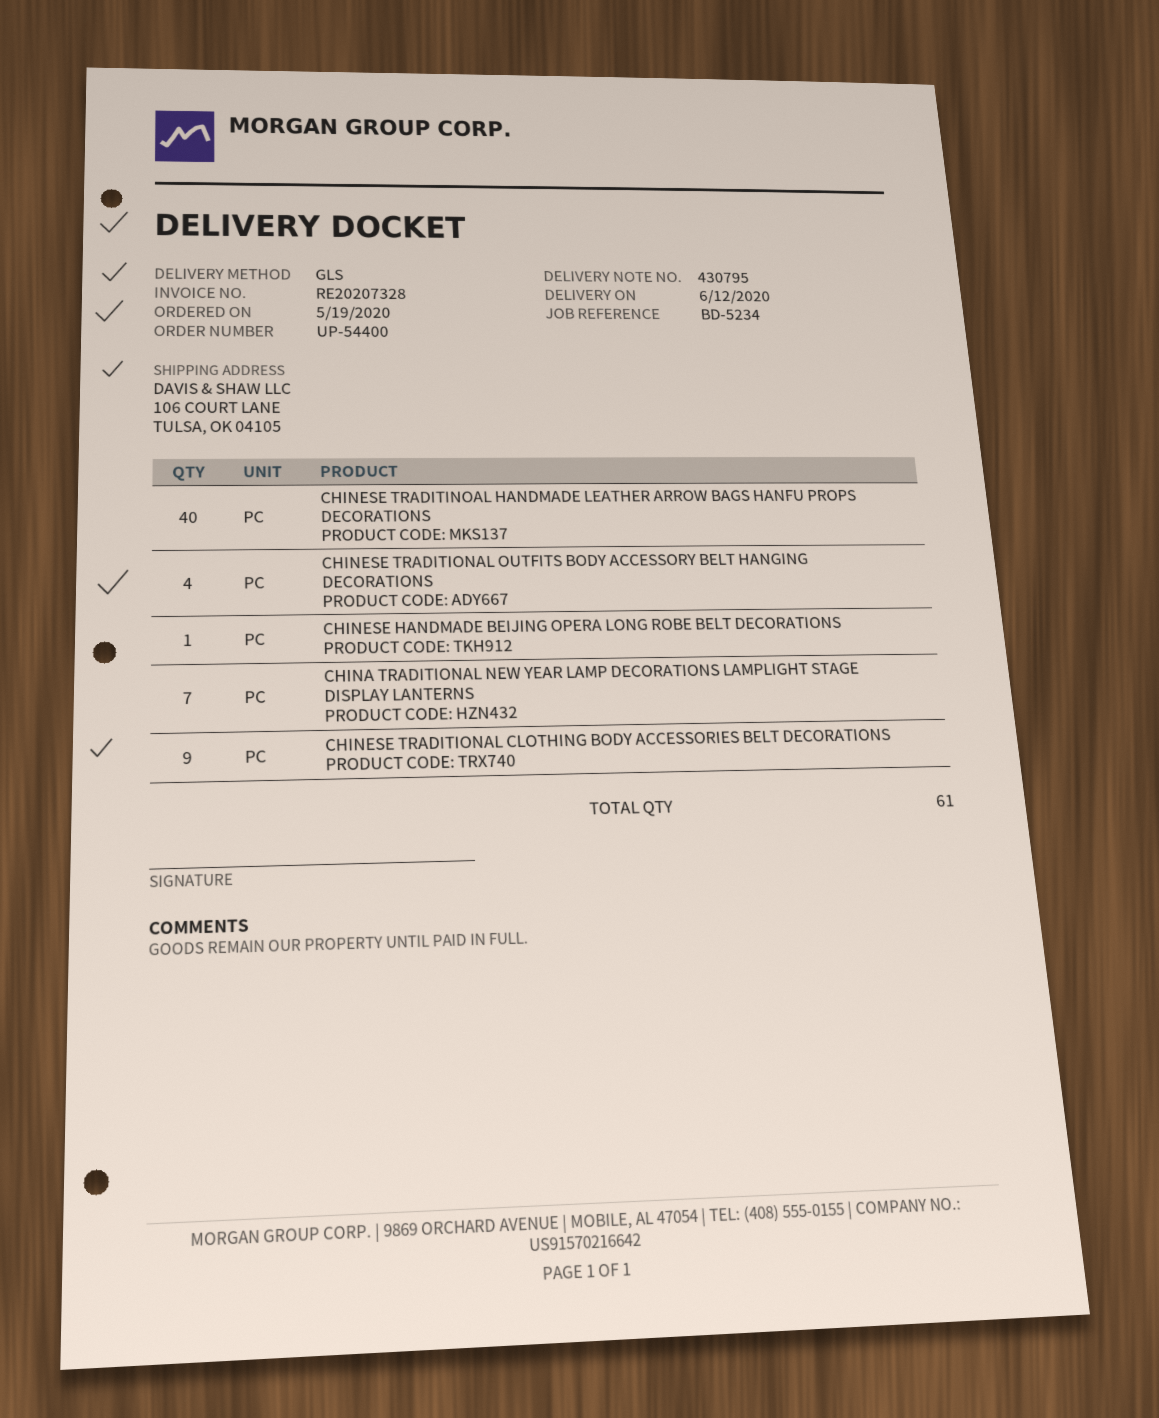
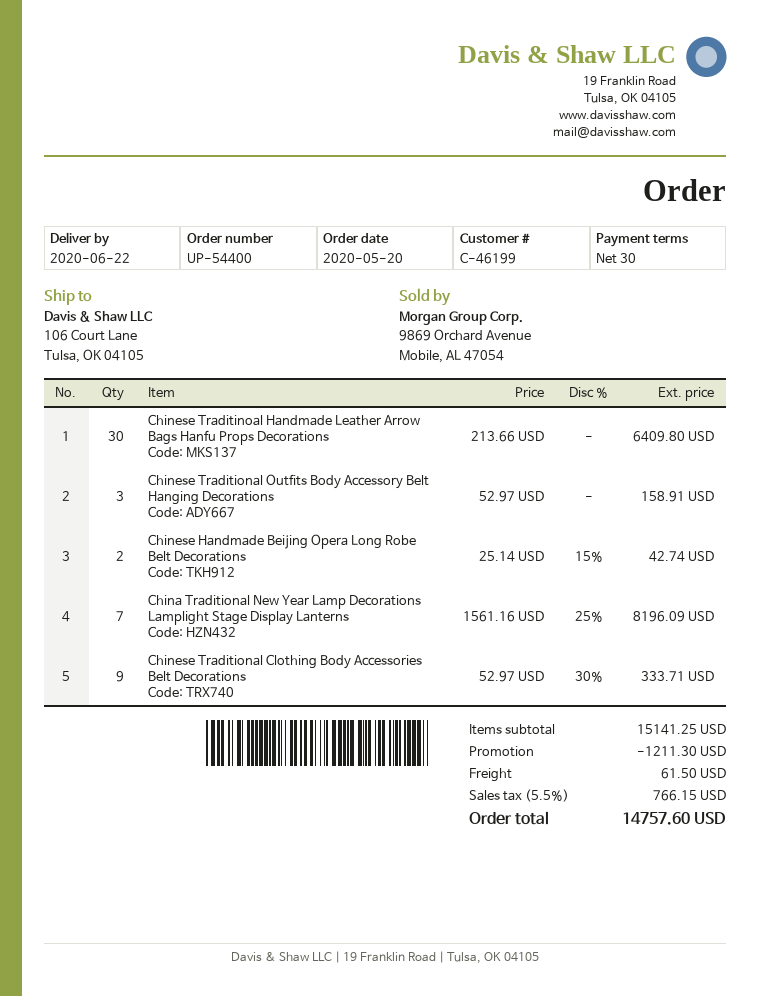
order date: 2020-05-19 -> 2020-05-20
delivery date: 2020-06-12 -> 2020-06-22
CHINESE TRADITINOAL HANDMADE LEATHER ARROW BAGS HANFU PROPS DECORATIONS: 40 -> 30
CHINESE TRADITIONAL OUTFITS BODY ACCESSORY BELT HANGING DECORATIONS: 4 -> 3
CHINESE HANDMADE BEIJING OPERA LONG ROBE BELT DECORATIONS: 1 -> 2

